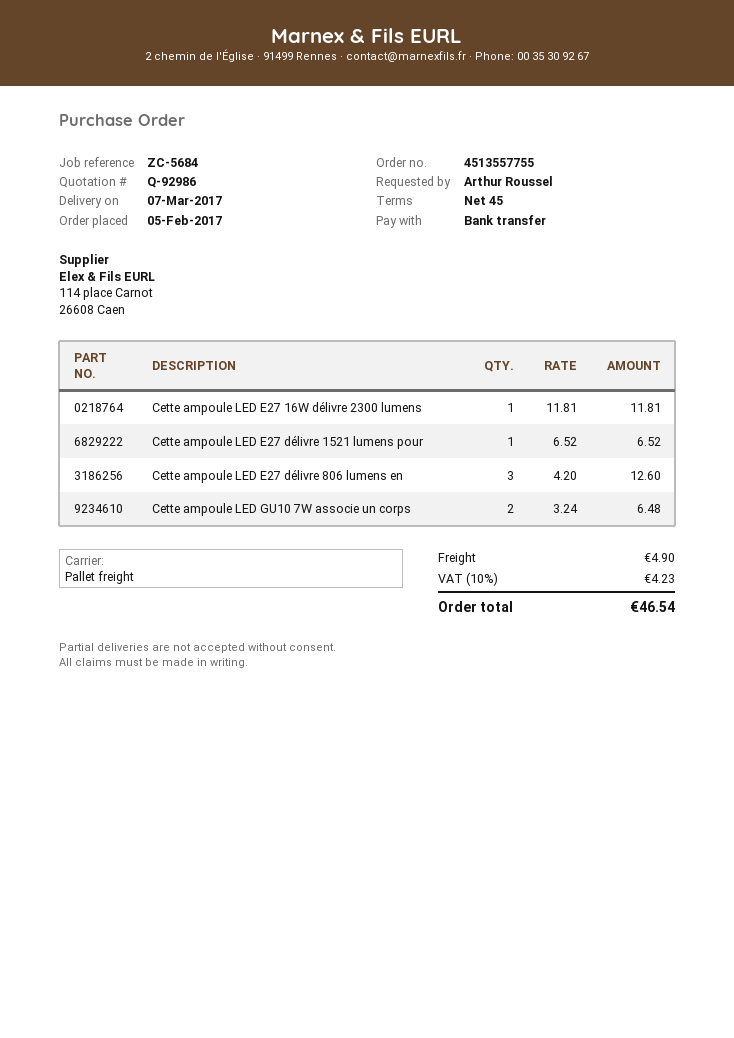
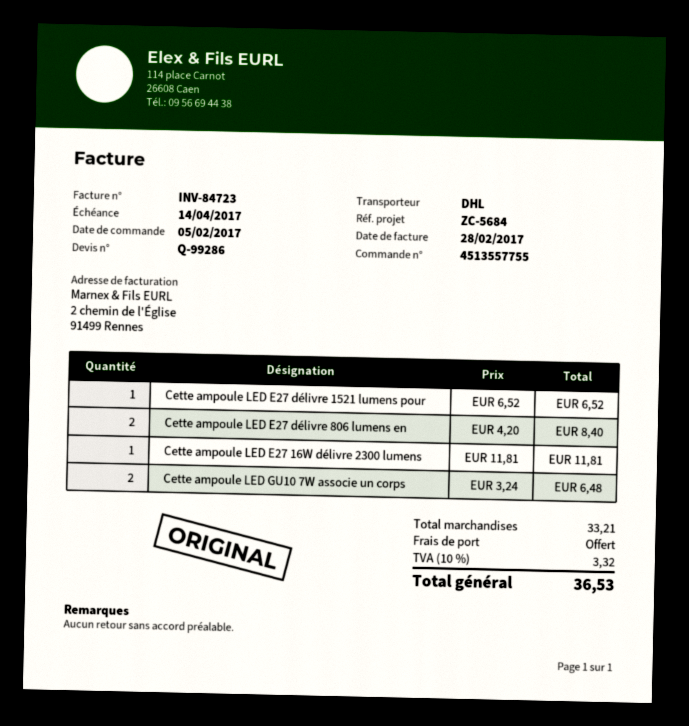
quote number: Q-92986 -> Q-99286
shipping method: pallet freight -> DHL
Cette ampoule LED E27 délivre 806 lumens en: 3 x 4.20 = 12.60 -> 2 x 4.20 = 8.40
shipping: 4.90 -> 0.00
tax: 10% = 4.23 -> 10% = 3.32
total: 46.54 -> 36.53

